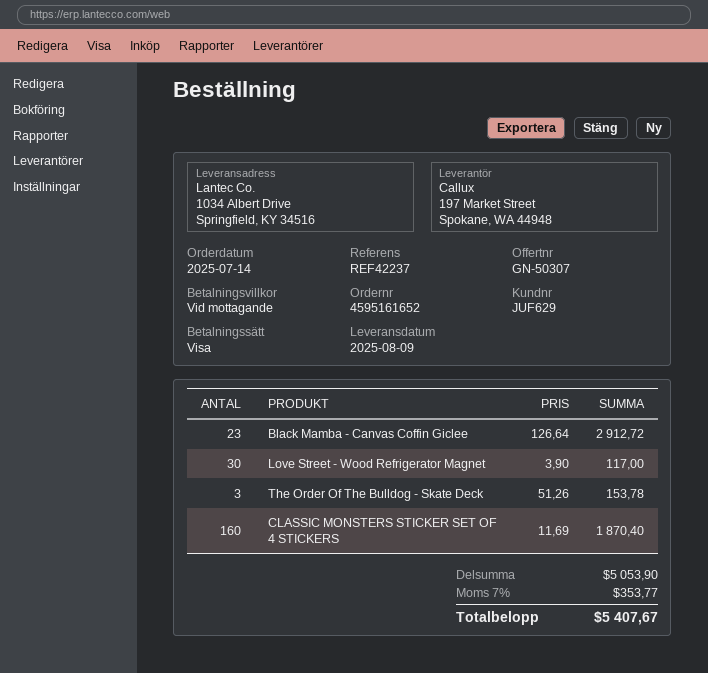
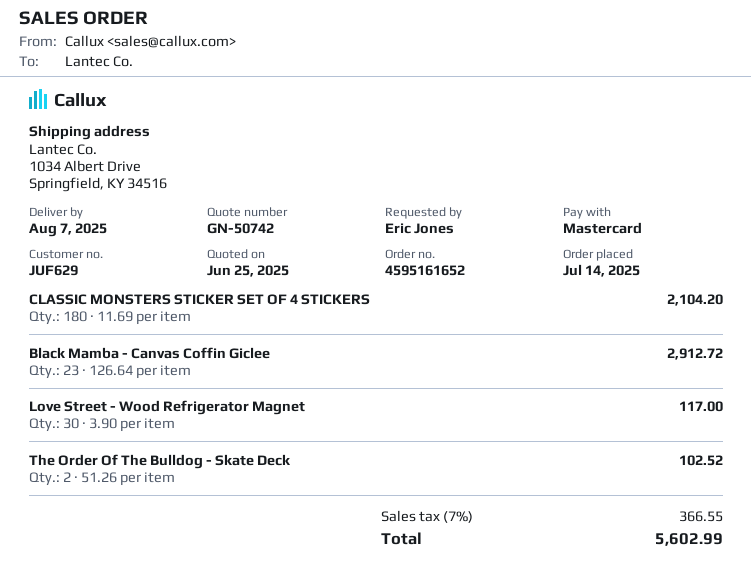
quote number: GN-50307 -> GN-50742
delivery date: 2025-08-09 -> 2025-08-07
payment method: Visa -> Mastercard
The Order Of The Bulldog - Skate Deck: 3 x 51.26 = 153.78 -> 2 x 51.26 = 102.52
CLASSIC MONSTERS STICKER SET OF 4 STICKERS: 160 x 11.69 = 1870.40 -> 180 x 11.69 = 2104.20
tax: 7% = 353.77 -> 7% = 366.55
total: 5407.67 -> 5602.99

